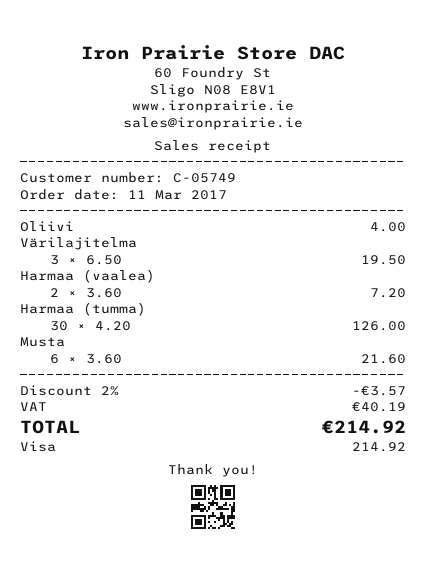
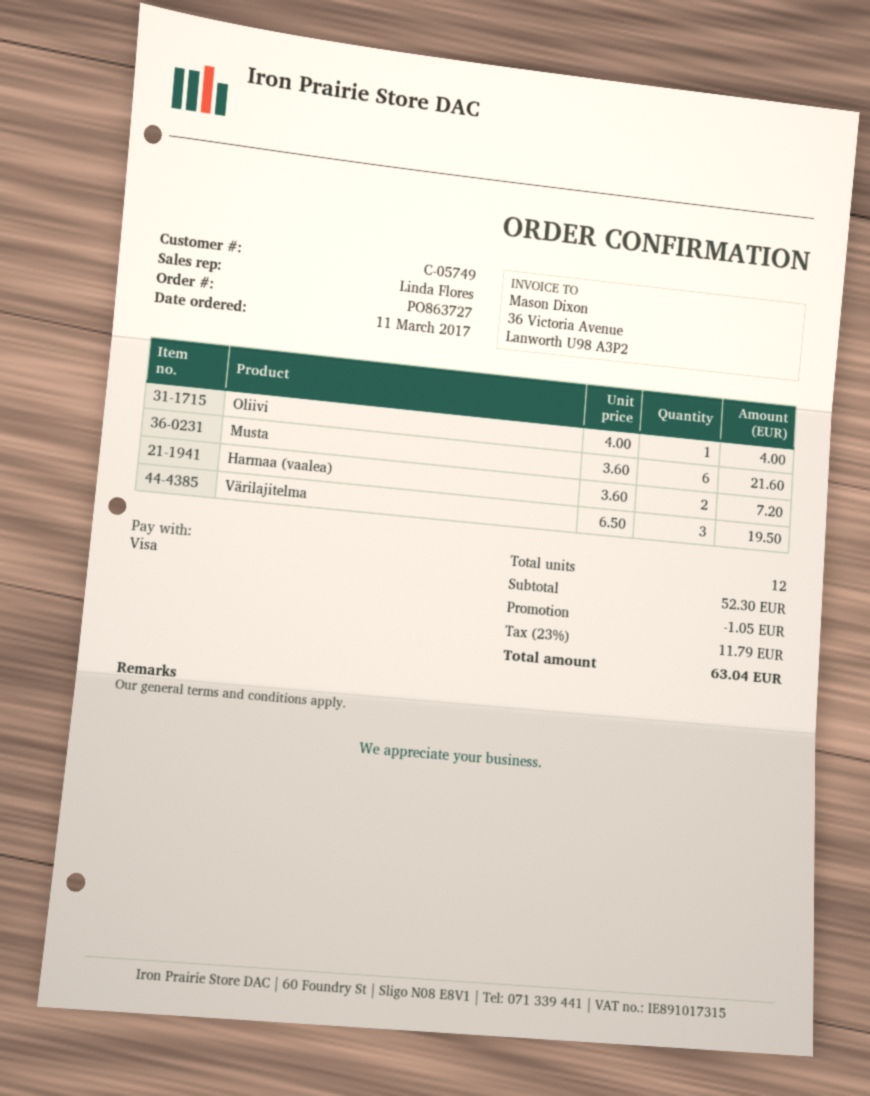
Harmaa (tumma): 30 x 4.20 = 126.00 -> none
discount: 3.57 -> 1.05
tax: 40.19 -> 11.79
total: 214.92 -> 63.04

